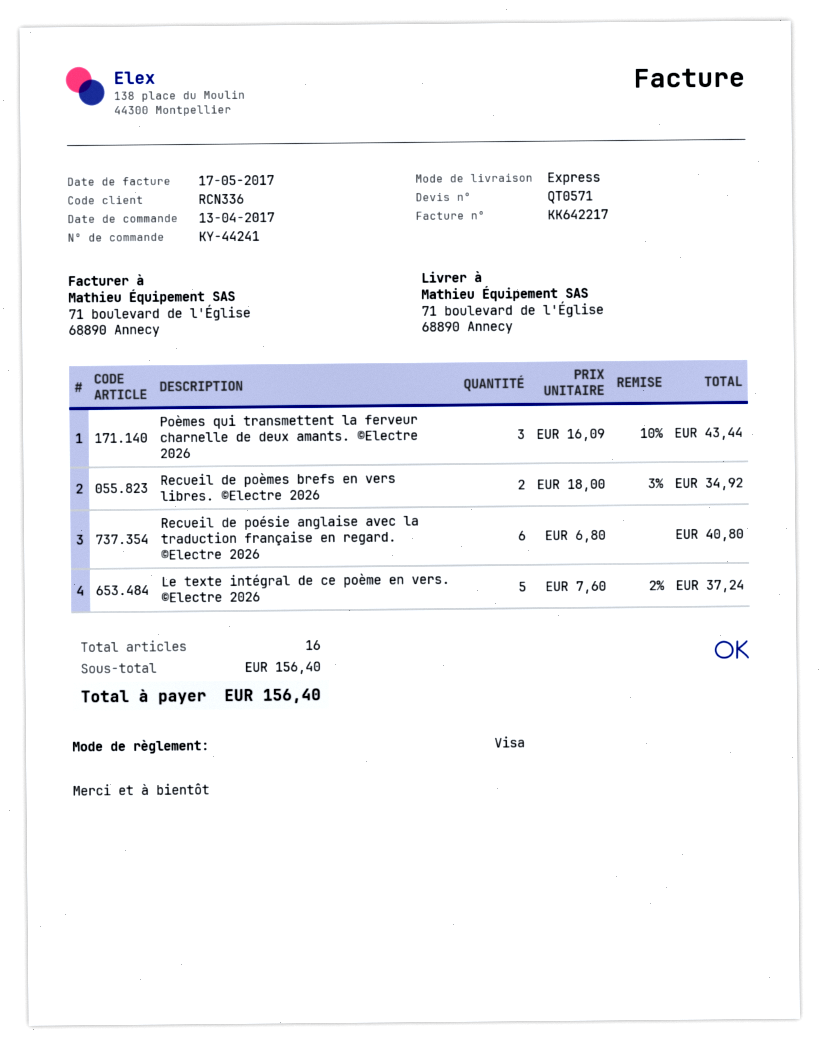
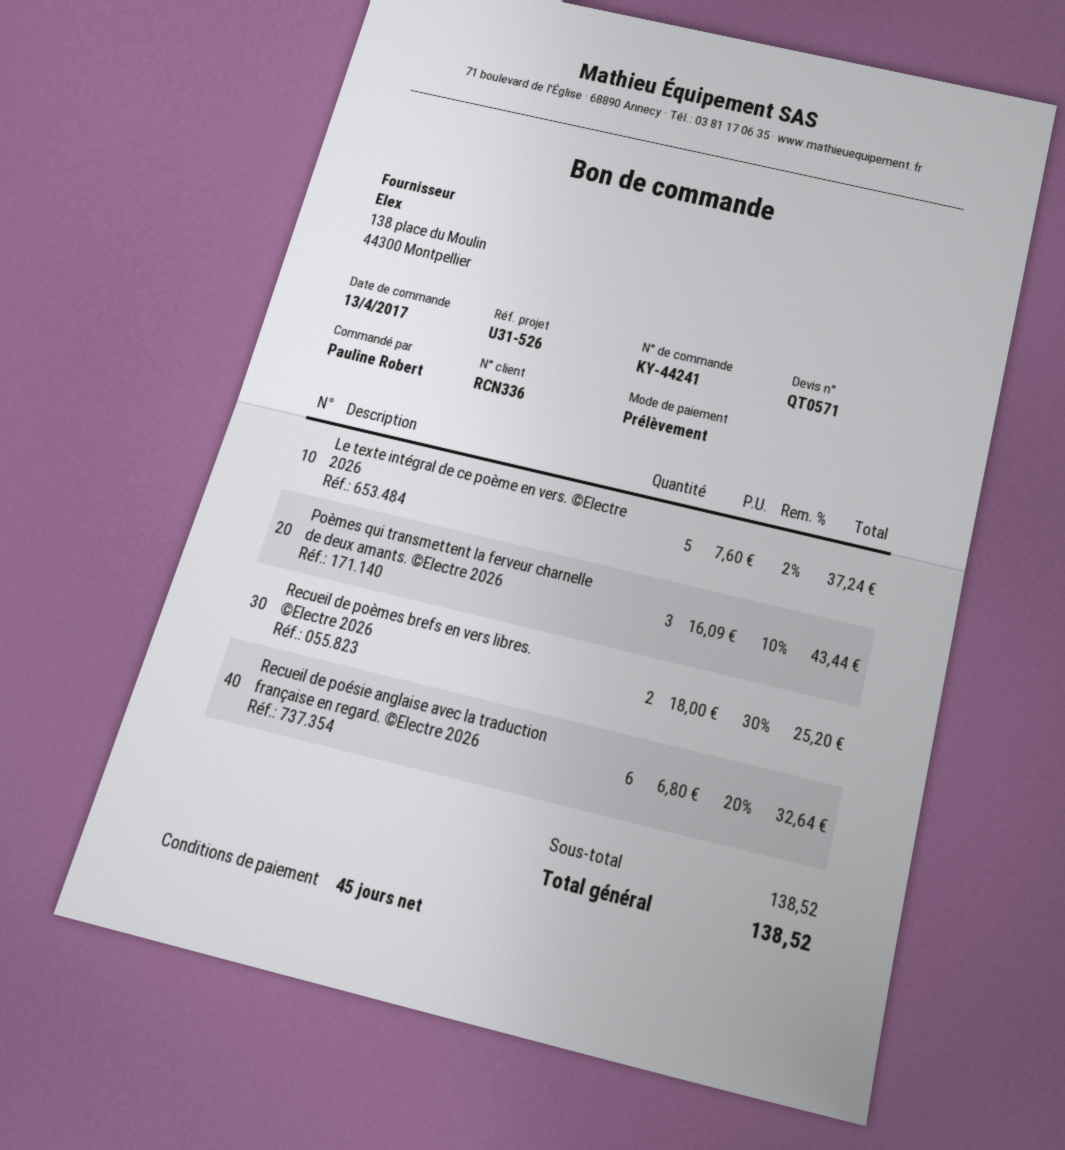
payment method: Visa -> direct debit
Recueil de poèmes brefs en vers libres. ©Electre 2026: 2 x 18.00 - 3% = 34.92 -> 2 x 18.00 - 30% = 25.20
Recueil de poésie anglaise avec la traduction française en regard. ©Electre 2026: 6 x 6.80 = 40.80 -> 6 x 6.80 - 20% = 32.64
subtotal: 156.40 -> 138.52
total: 156.40 -> 138.52

